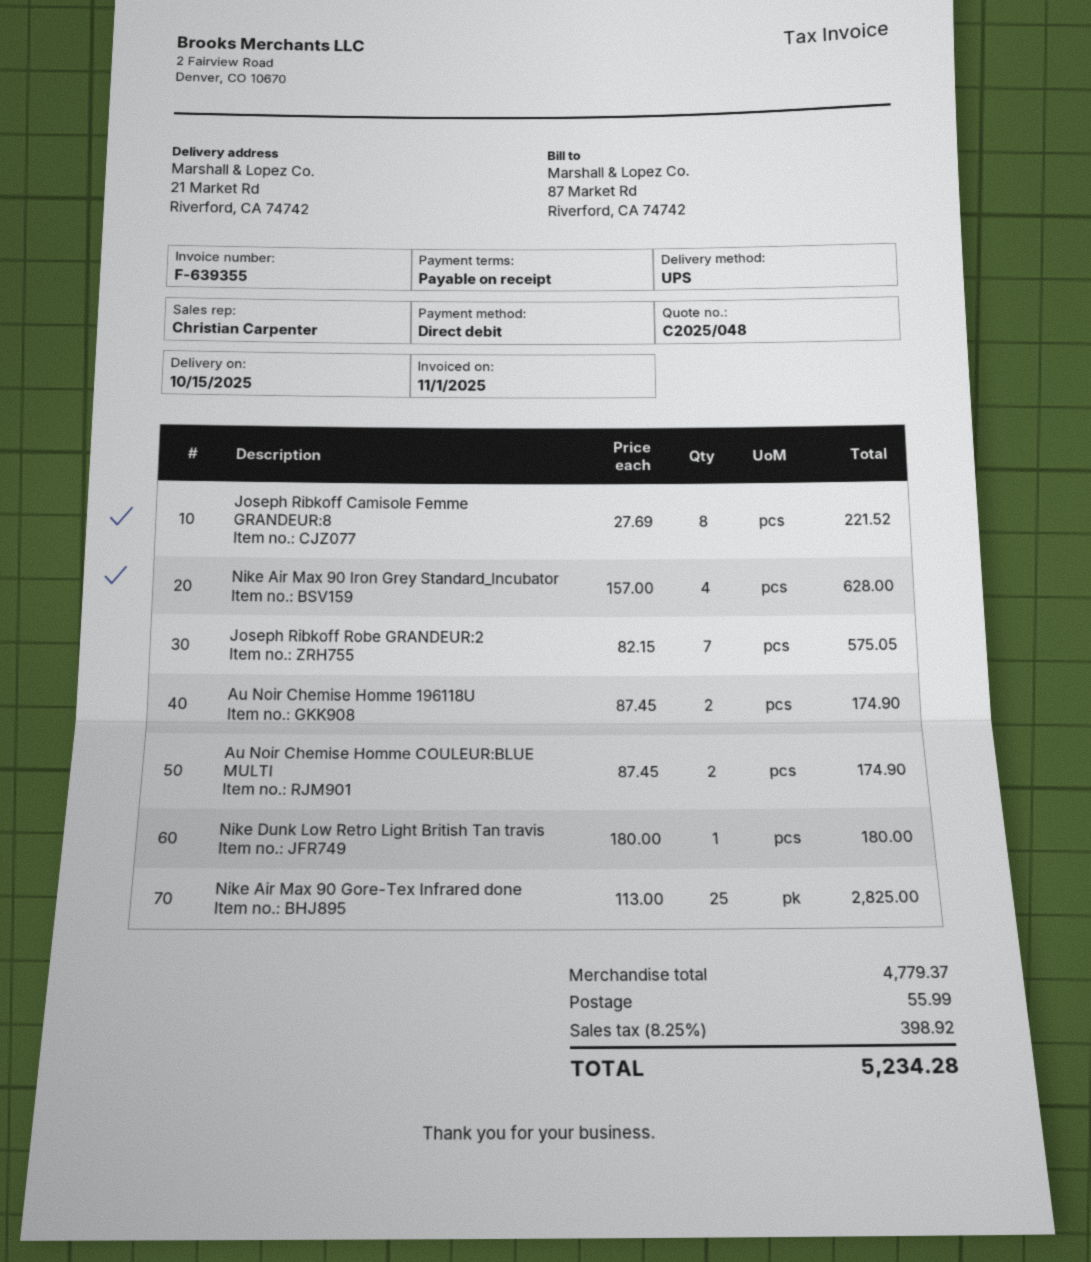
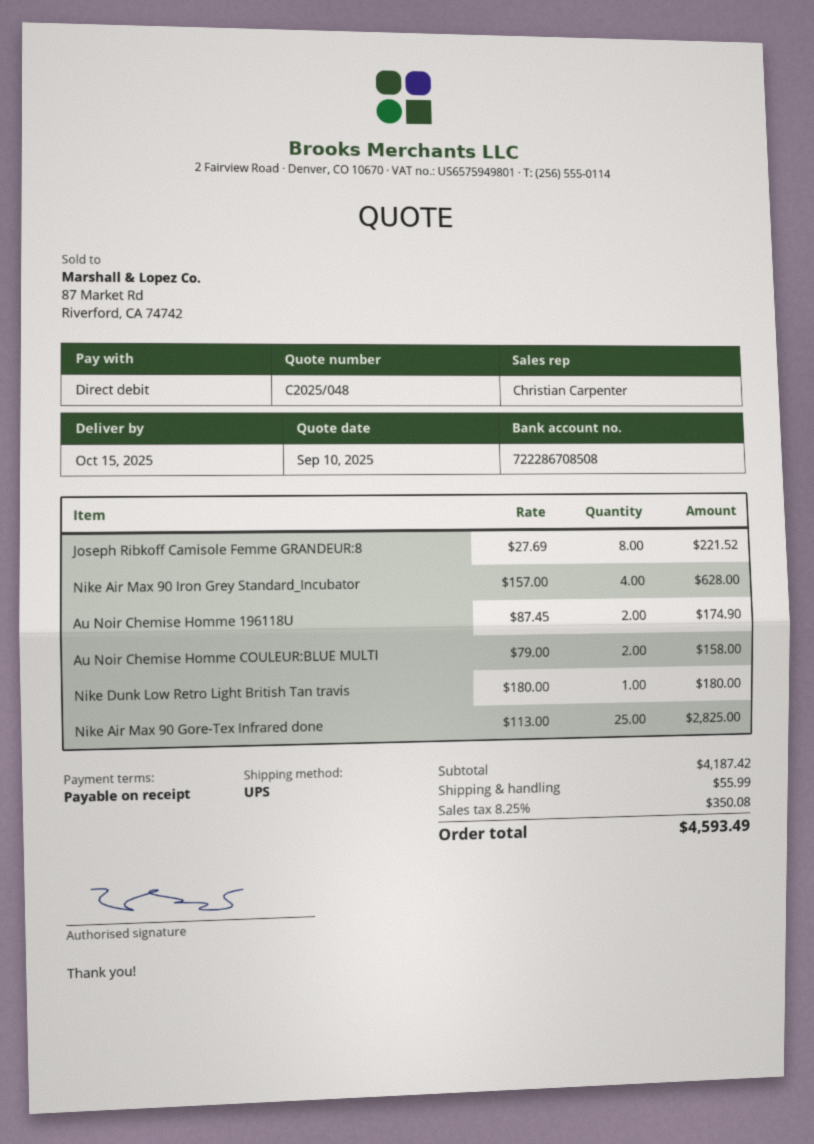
Joseph Ribkoff Robe GRANDEUR:2: 7 x 82.15 = 575.05 -> none
Au Noir Chemise Homme COULEUR:BLUE MULTI: 2 x 87.45 = 174.90 -> 2 x 79.00 = 158.00
subtotal: 4779.37 -> 4187.42
tax: 8.25% = 398.92 -> 8.25% = 350.08
total: 5234.28 -> 4593.49

